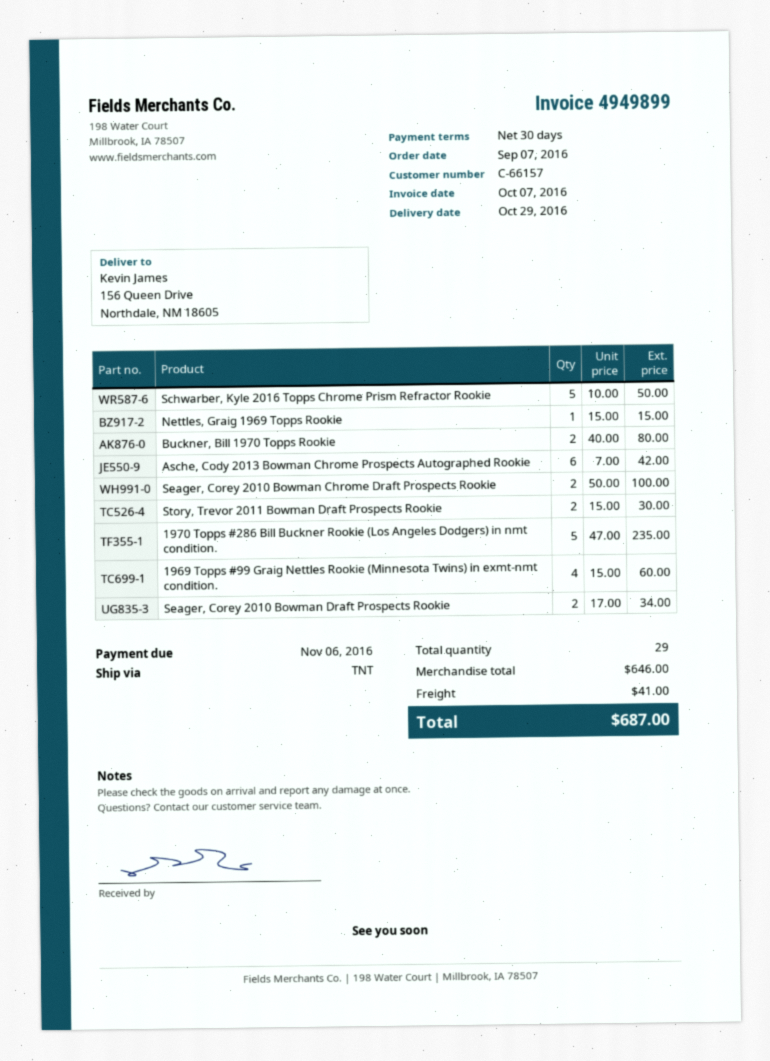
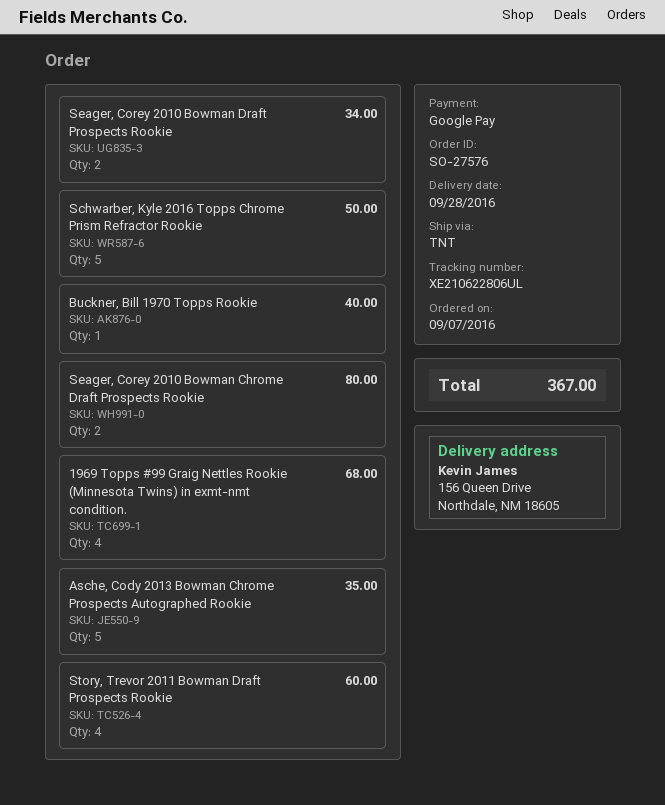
delivery date: 2016-10-29 -> 2016-09-28
Nettles, Graig 1969 Topps Rookie: 1 for 15.00 -> none
Buckner, Bill 1970 Topps Rookie: 2 for 80.00 -> 1 for 40.00
Asche, Cody 2013 Bowman Chrome Prospects Autographed Rookie: 6 for 42.00 -> 5 for 35.00
Seager, Corey 2010 Bowman Chrome Draft Prospects Rookie: 2 for 100.00 -> 2 for 80.00
Story, Trevor 2011 Bowman Draft Prospects Rookie: 2 for 30.00 -> 4 for 60.00
1970 Topps #286 Bill Buckner Rookie (Los Angeles Dodgers) in nmt condition.: 5 for 235.00 -> none
1969 Topps #99 Graig Nettles Rookie (Minnesota Twins) in exmt-nmt condition.: 4 for 60.00 -> 4 for 68.00
shipping: 41.00 -> none
total: 687.00 -> 367.00

